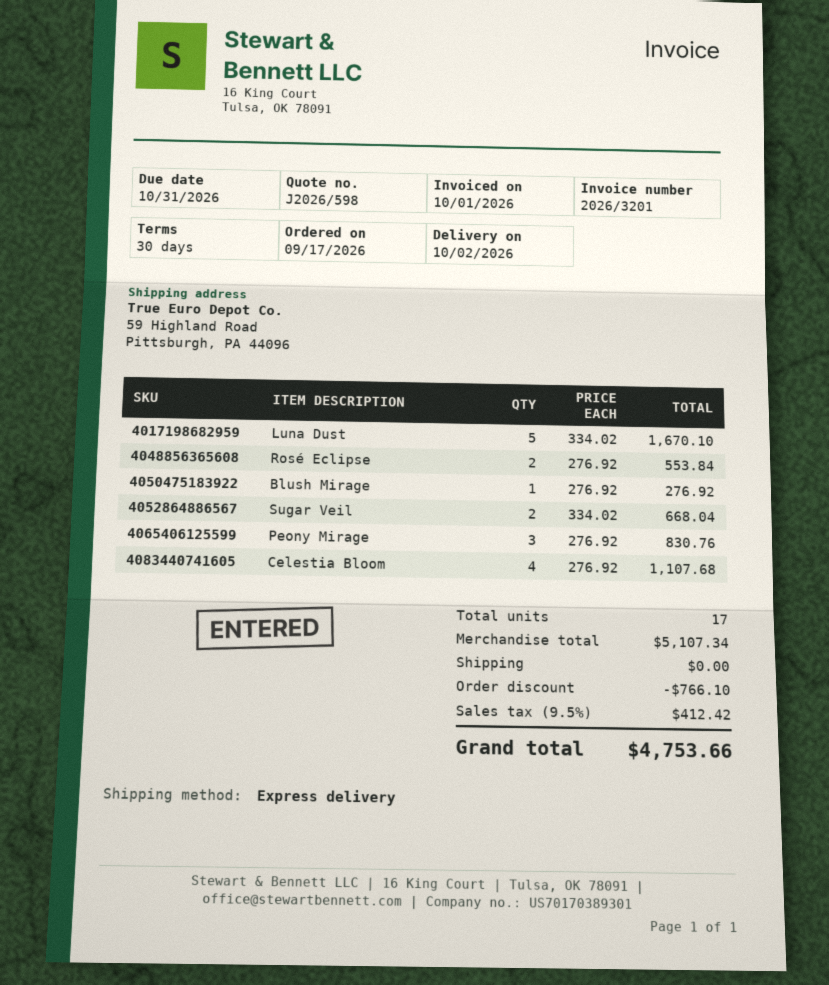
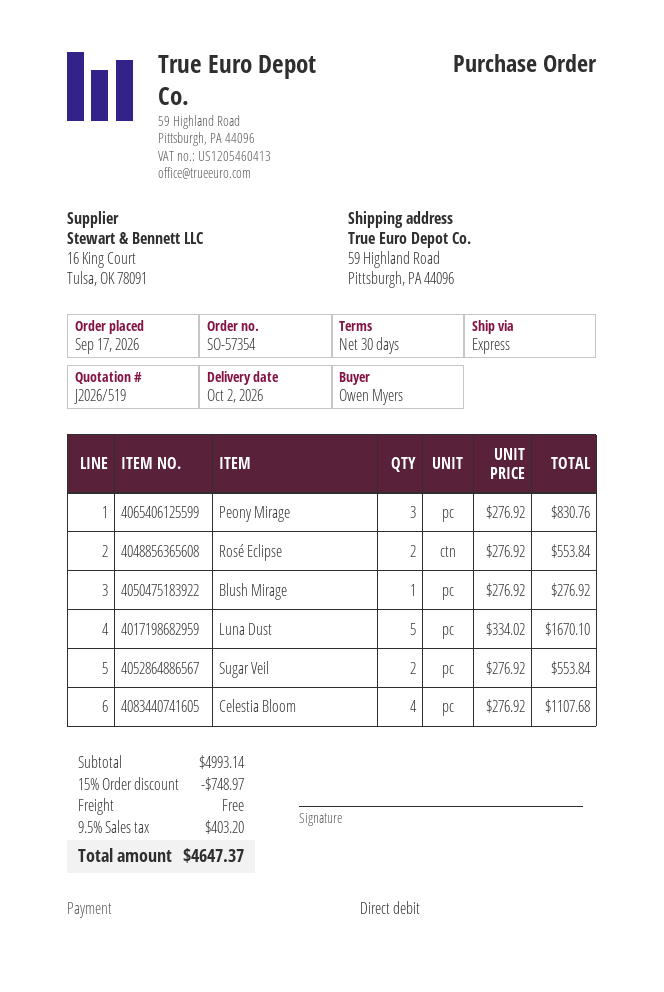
quote number: J2026/598 -> J2026/519
Sugar Veil: 2 x 334.02 = 668.04 -> 2 x 276.92 = 553.84
subtotal: 5107.34 -> 4993.14
discount: 766.10 -> 748.97
tax: 9.5% = 412.42 -> 9.5% = 403.20
total: 4753.66 -> 4647.37

